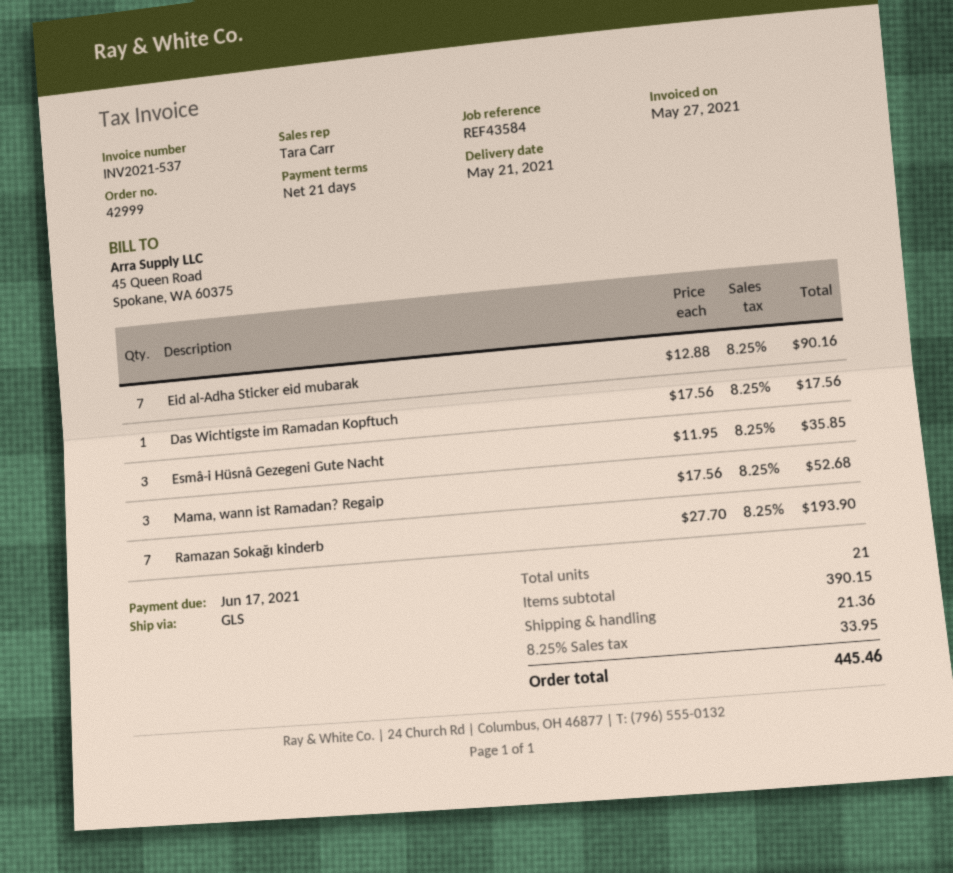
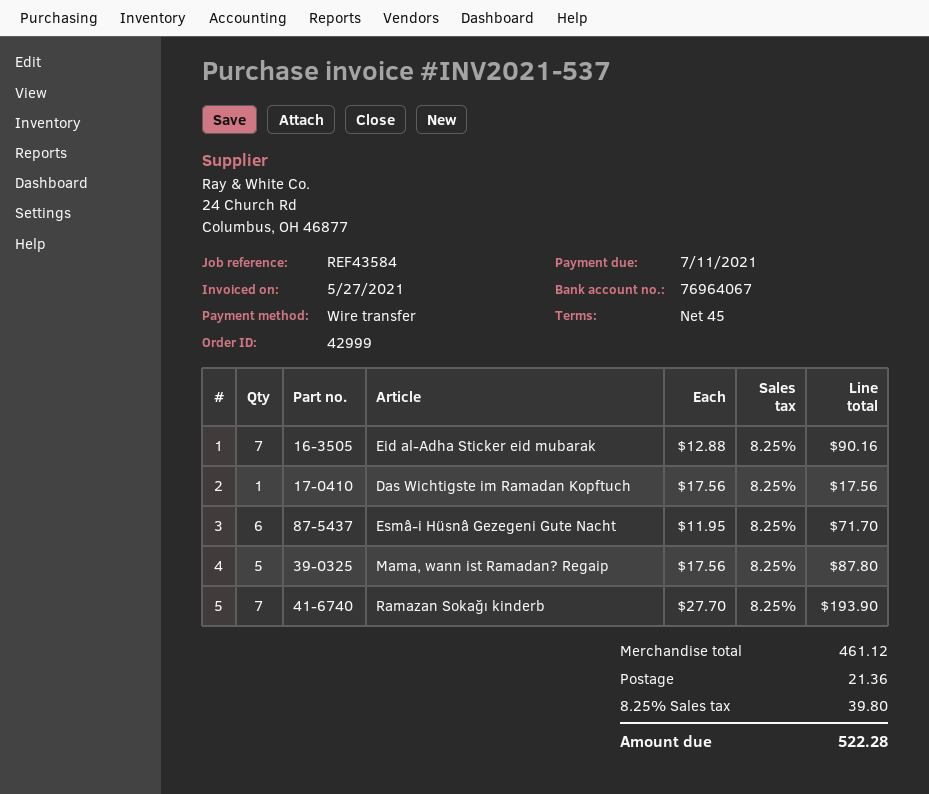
payment terms: 21 days -> 45 days
due date: 2021-06-17 -> 2021-07-11
Esmâ-i Hüsnâ Gezegeni Gute Nacht: 3 x 11.95 = 35.85 -> 6 x 11.95 = 71.70
Mama, wann ist Ramadan? Regaip: 3 x 17.56 = 52.68 -> 5 x 17.56 = 87.80
subtotal: 390.15 -> 461.12
tax: 8.25% = 33.95 -> 8.25% = 39.80
total: 445.46 -> 522.28

